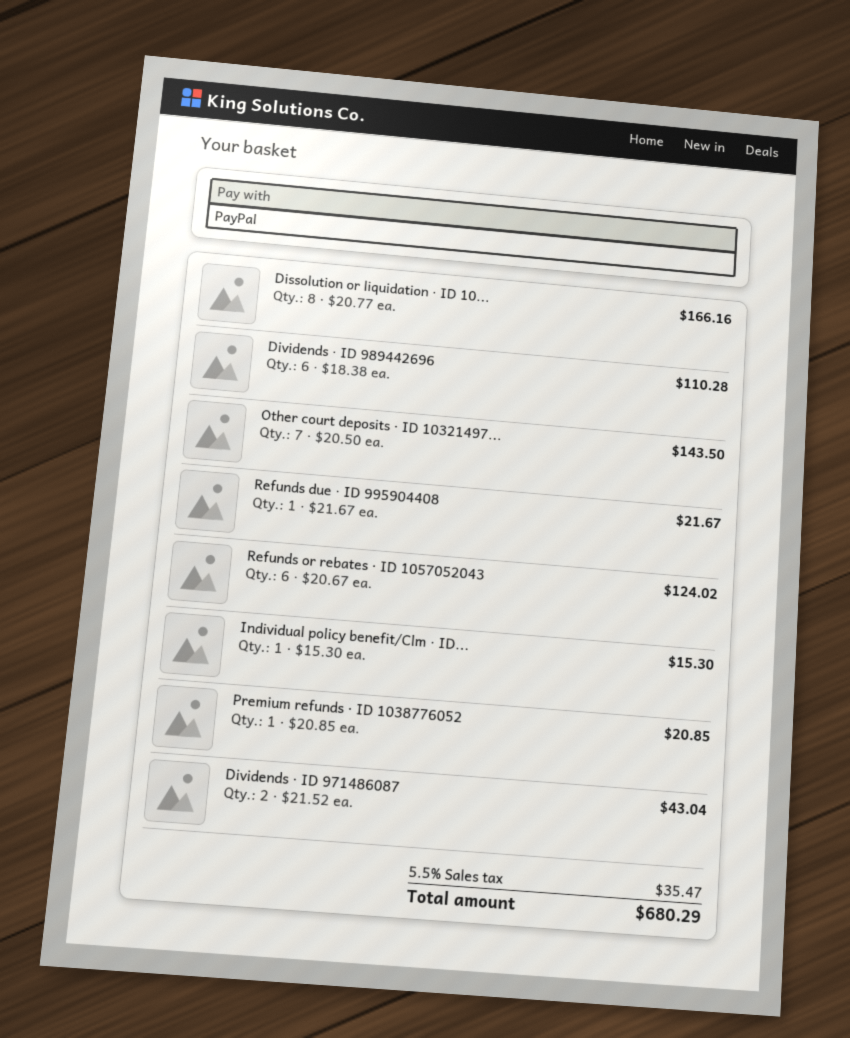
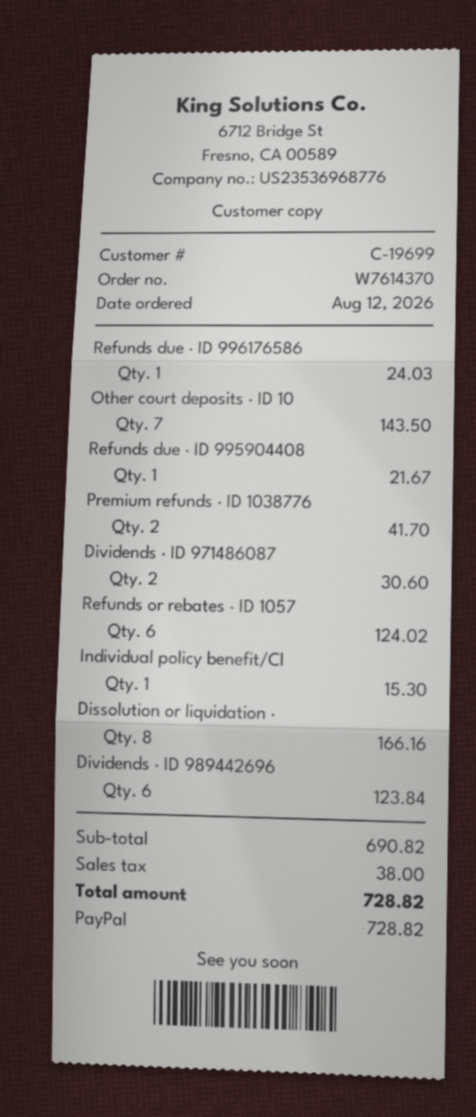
Dividends · ID 989442696: 6 for 110.28 -> 6 for 123.84
Premium refunds · ID 1038776052: 1 for 20.85 -> 2 for 41.70
Dividends · ID 971486087: 2 for 43.04 -> 2 for 30.60
Refunds due · ID 996176586: none -> 1 for 24.03
tax: 35.47 -> 38.00
total: 680.29 -> 728.82

